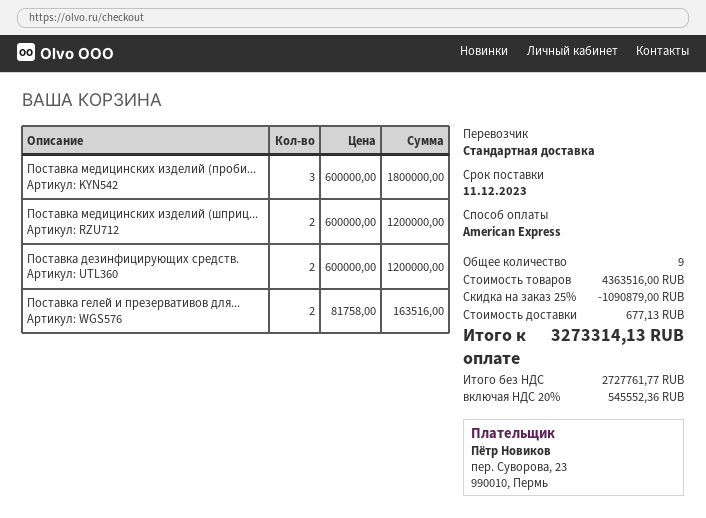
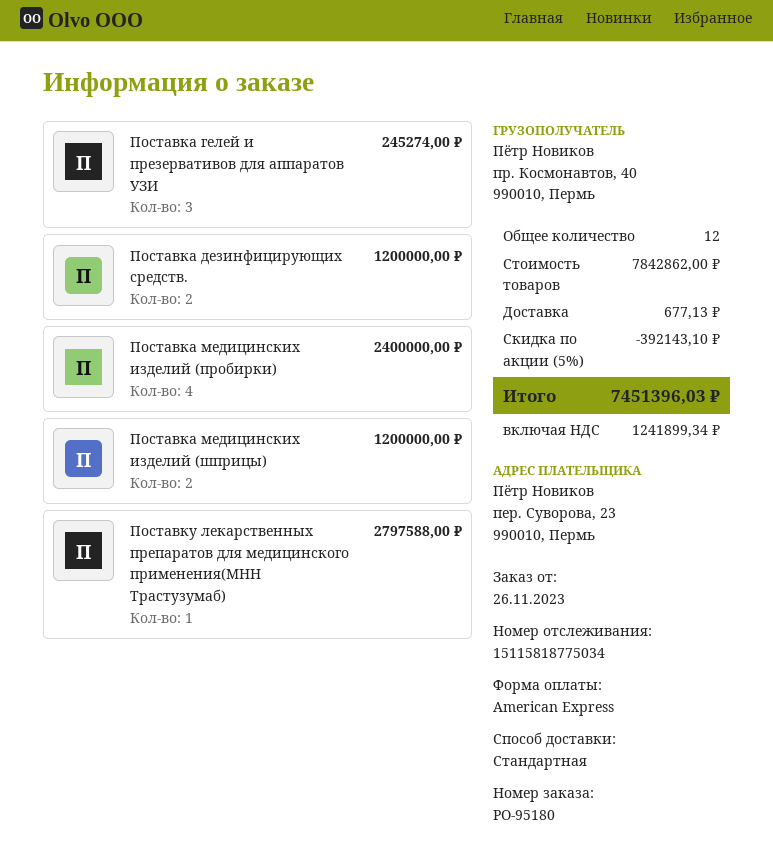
Поставка медицинских изделий (проби...: 3 for 1800000.00 -> 4 for 2400000.00
Поставка гелей и презервативов для...: 2 for 163516.00 -> 3 for 245274.00
Поставку лекарственных препаратов для медицинского применения(МНН Трастузумаб): none -> 1 for 2797588.00
total quantity: 9 -> 12
subtotal: 4363516.00 -> 7842862.00
discount: 25% = 1090879.00 -> 5% = 392143.10
tax: 545552.36 -> 1241899.34
total: 3273314.13 -> 7451396.03

